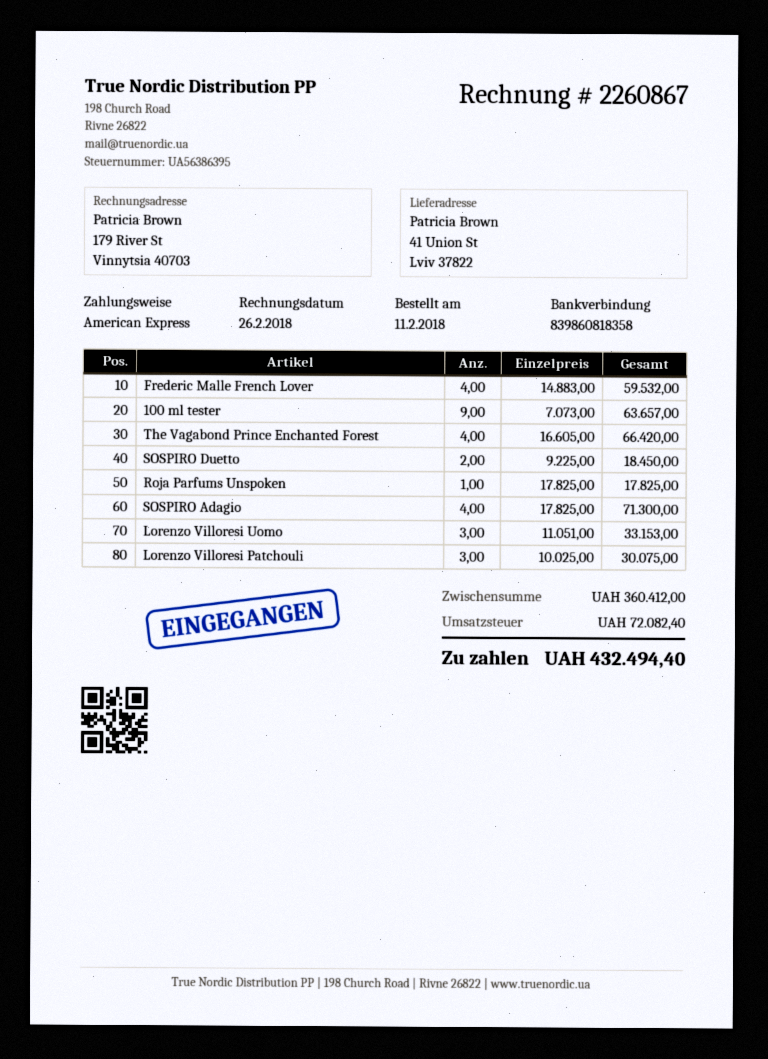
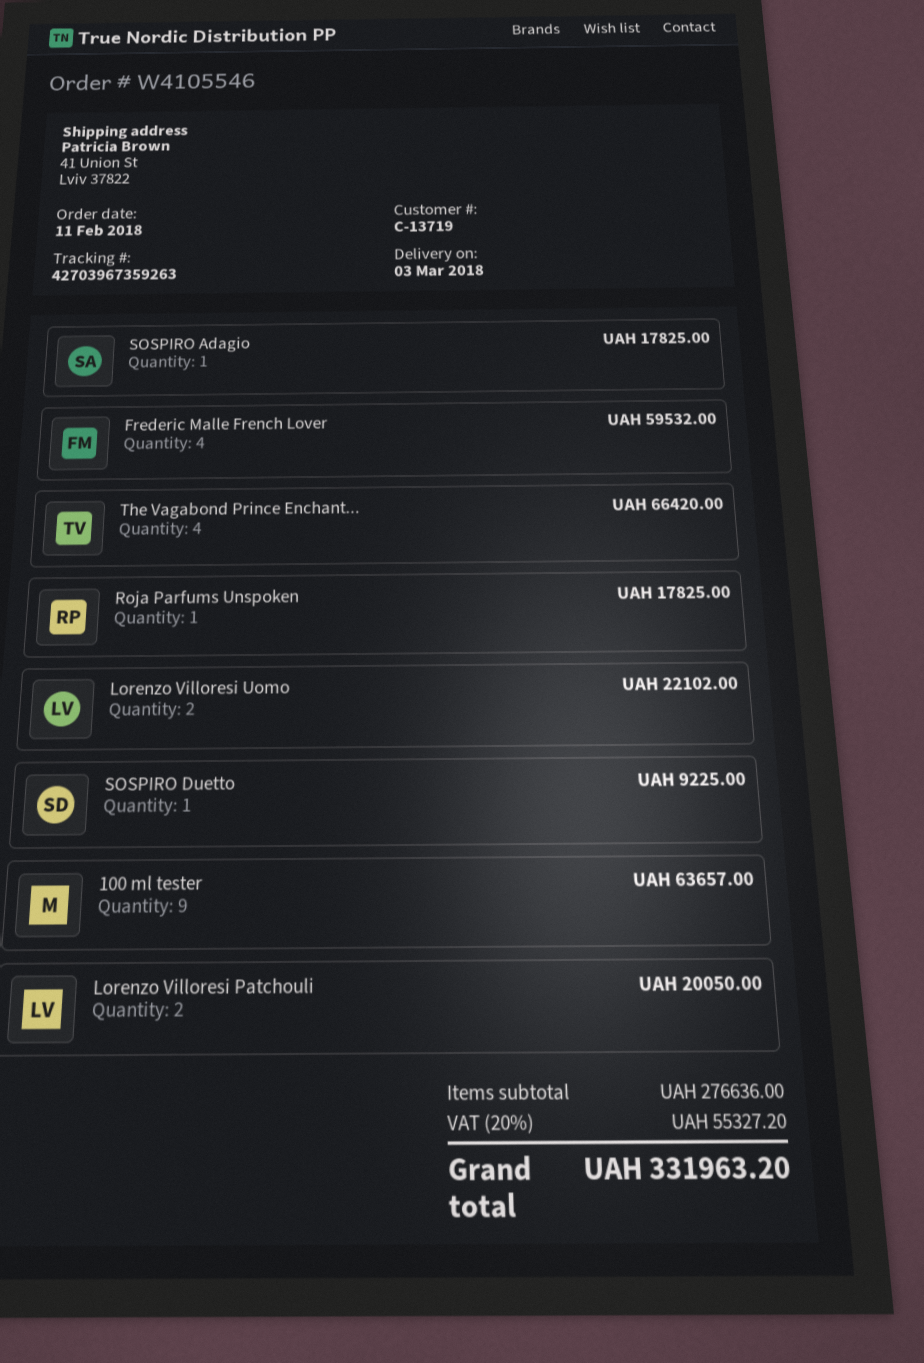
SOSPIRO Duetto: 2 for 18450.00 -> 1 for 9225.00
SOSPIRO Adagio: 4 for 71300.00 -> 1 for 17825.00
Lorenzo Villoresi Uomo: 3 for 33153.00 -> 2 for 22102.00
Lorenzo Villoresi Patchouli: 3 for 30075.00 -> 2 for 20050.00
subtotal: 360412.00 -> 276636.00
tax: 72082.40 -> 55327.20
total: 432494.40 -> 331963.20

